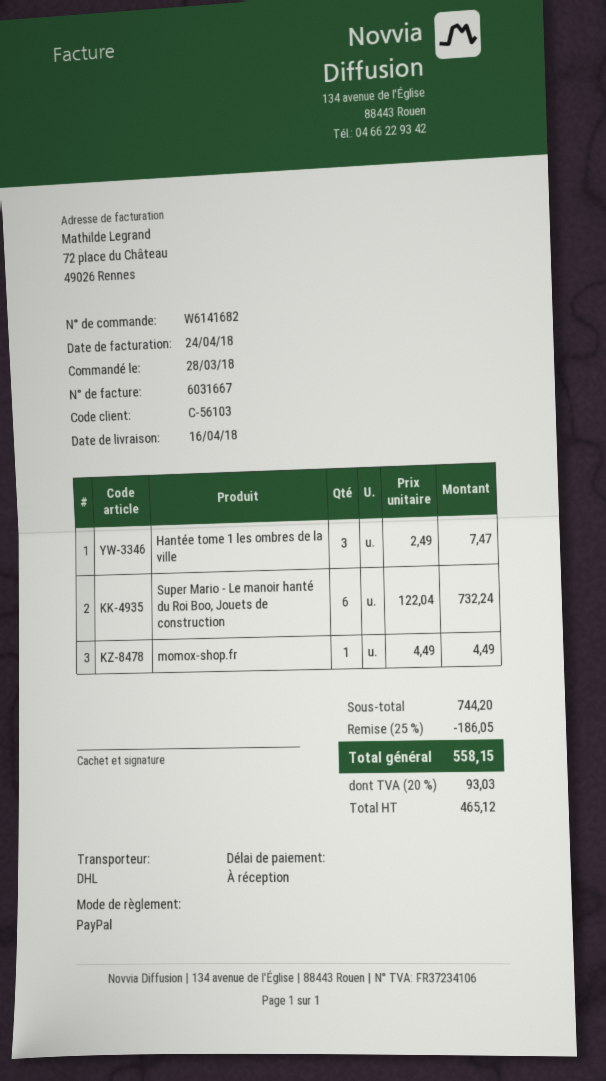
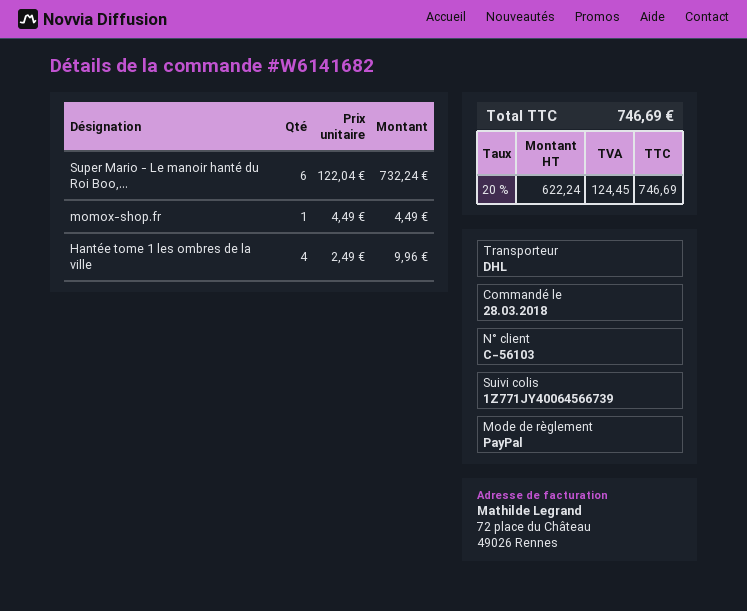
Hantée tome 1 les ombres de la ville: 3 x 2.49 = 7.47 -> 4 x 2.49 = 9.96
discount: 25% = 186.05 -> none
net: 465.12 -> 622.24
tax: 20% = 93.03 -> 20% = 124.45
total: 558.15 -> 746.69

